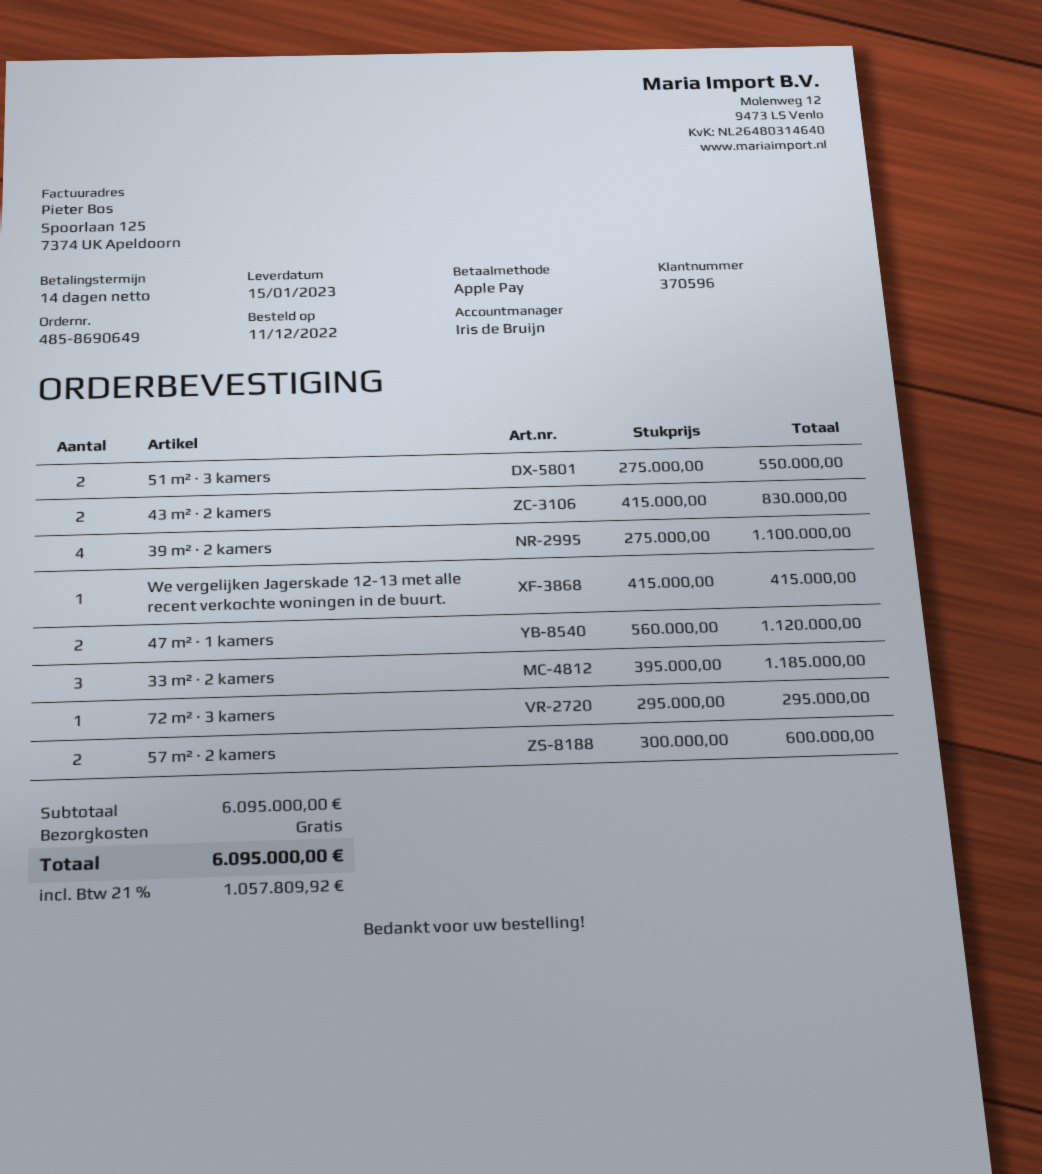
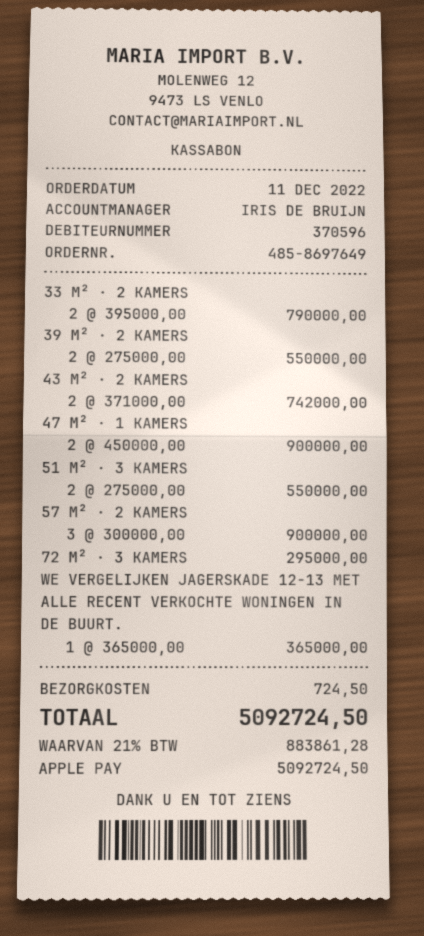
order number: 485-8690649 -> 485-8697649
43 m² · 2 kamers: 2 x 415000.00 = 830000.00 -> 2 x 371000.00 = 742000.00
39 m² · 2 kamers: 4 x 275000.00 = 1100000.00 -> 2 x 275000.00 = 550000.00
We vergelijken Jagerskade 12-13 met alle recent verkochte woningen in de buurt.: 1 x 415000.00 = 415000.00 -> 1 x 365000.00 = 365000.00
47 m² · 1 kamers: 2 x 560000.00 = 1120000.00 -> 2 x 450000.00 = 900000.00
33 m² · 2 kamers: 3 x 395000.00 = 1185000.00 -> 2 x 395000.00 = 790000.00
57 m² · 2 kamers: 2 x 300000.00 = 600000.00 -> 3 x 300000.00 = 900000.00
shipping: 0.00 -> 724.50
tax: 21% = 1057809.92 -> 21% = 883861.28
total: 6095000.00 -> 5092724.50

